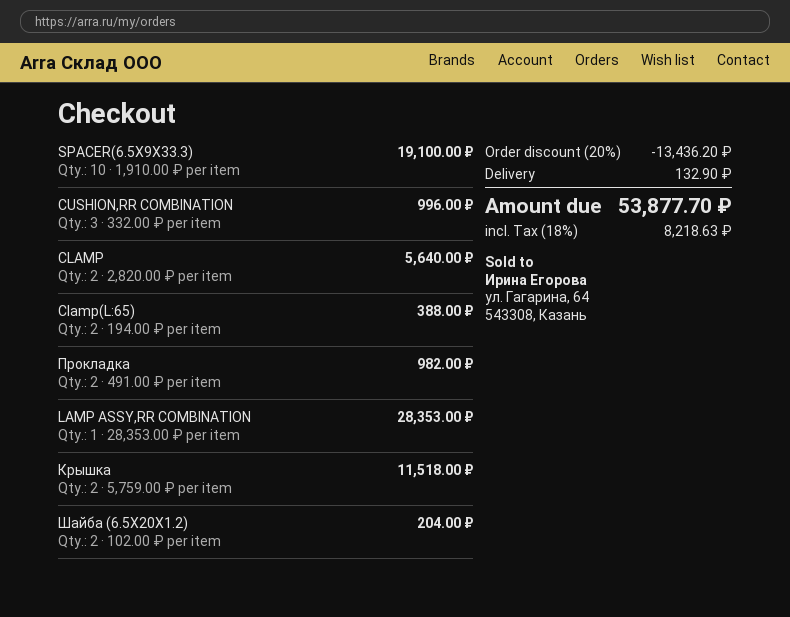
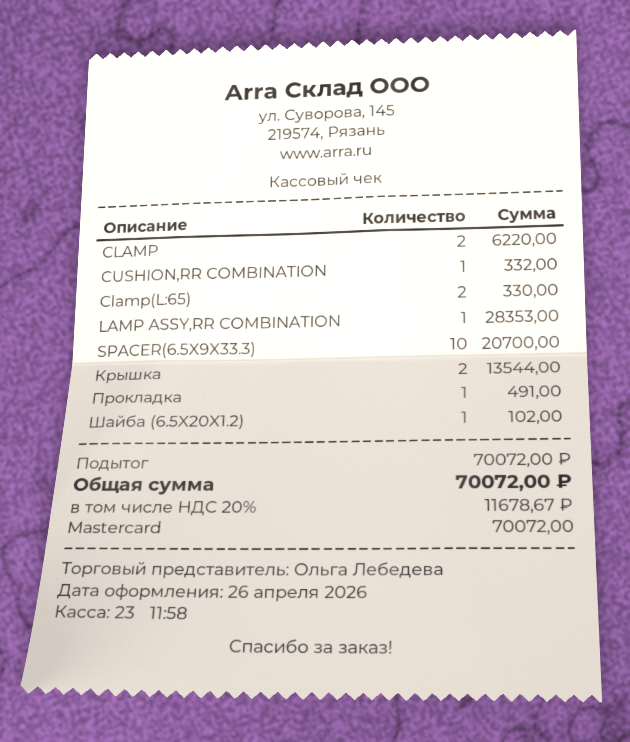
SPACER(6.5X9X33.3): 10 for 19100.00 -> 10 for 20700.00
CUSHION,RR COMBINATION: 3 for 996.00 -> 1 for 332.00
CLAMP: 2 for 5640.00 -> 2 for 6220.00
Clamp(L:65): 2 for 388.00 -> 2 for 330.00
Прокладка: 2 for 982.00 -> 1 for 491.00
Крышка: 2 for 11518.00 -> 2 for 13544.00
Шайба (6.5X20X1.2): 2 for 204.00 -> 1 for 102.00
discount: 20% = 13436.20 -> none
shipping: 132.90 -> none
tax: 18% = 8218.63 -> 20% = 11678.67
total: 53877.70 -> 70072.00

